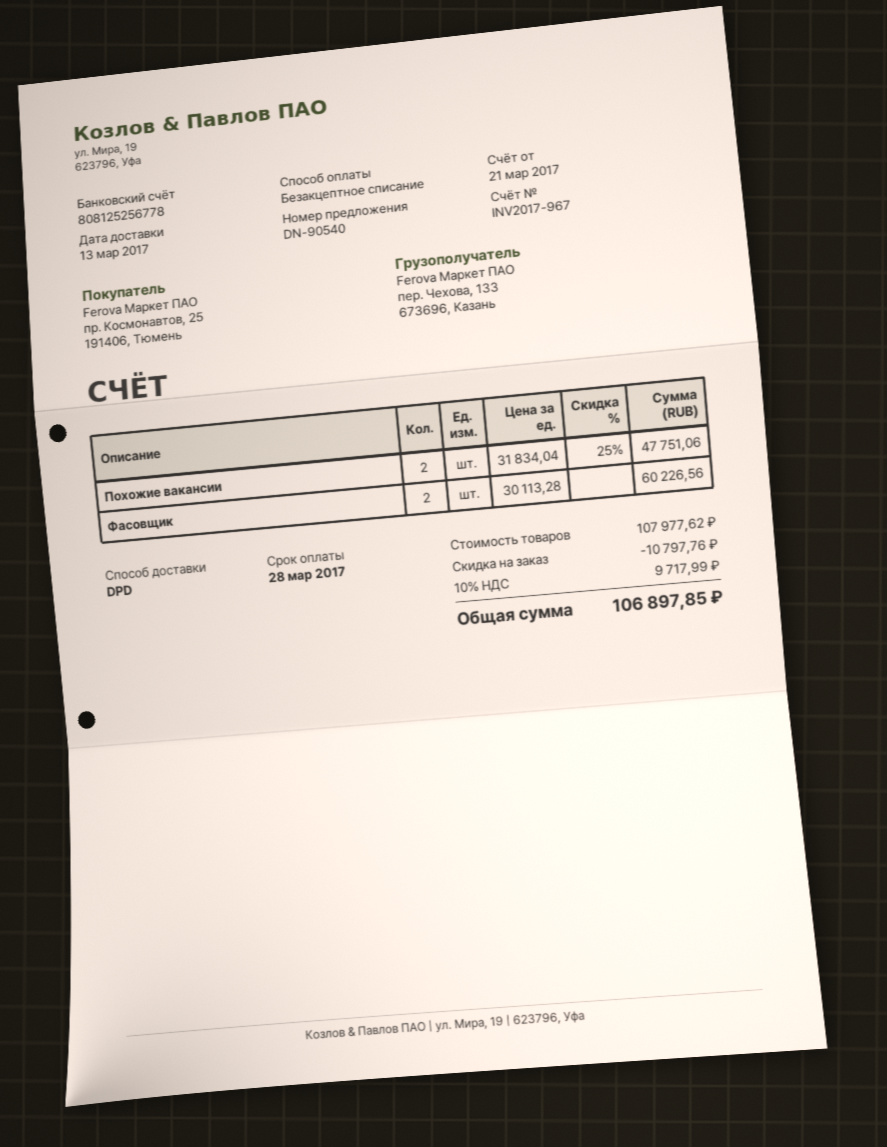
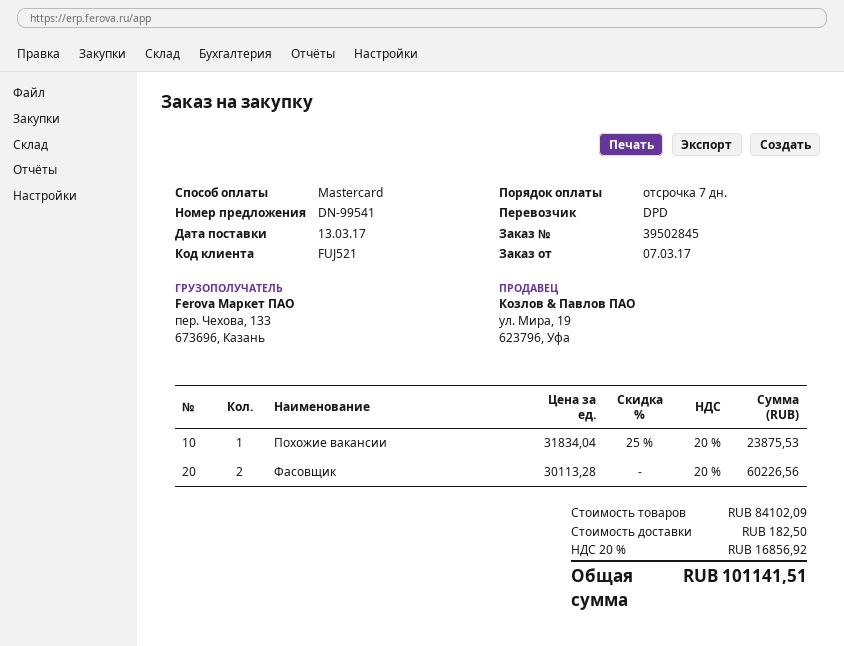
quote number: DN-90540 -> DN-99541
payment method: direct debit -> Mastercard
Похожие вакансии: 2 x 31834.04 - 25% = 47751.06 -> 1 x 31834.04 - 25% = 23875.53
subtotal: 107977.62 -> 84102.09
discount: 10797.76 -> none
shipping: none -> 182.50
tax: 10% = 9717.99 -> 20% = 16856.92
total: 106897.85 -> 101141.51

